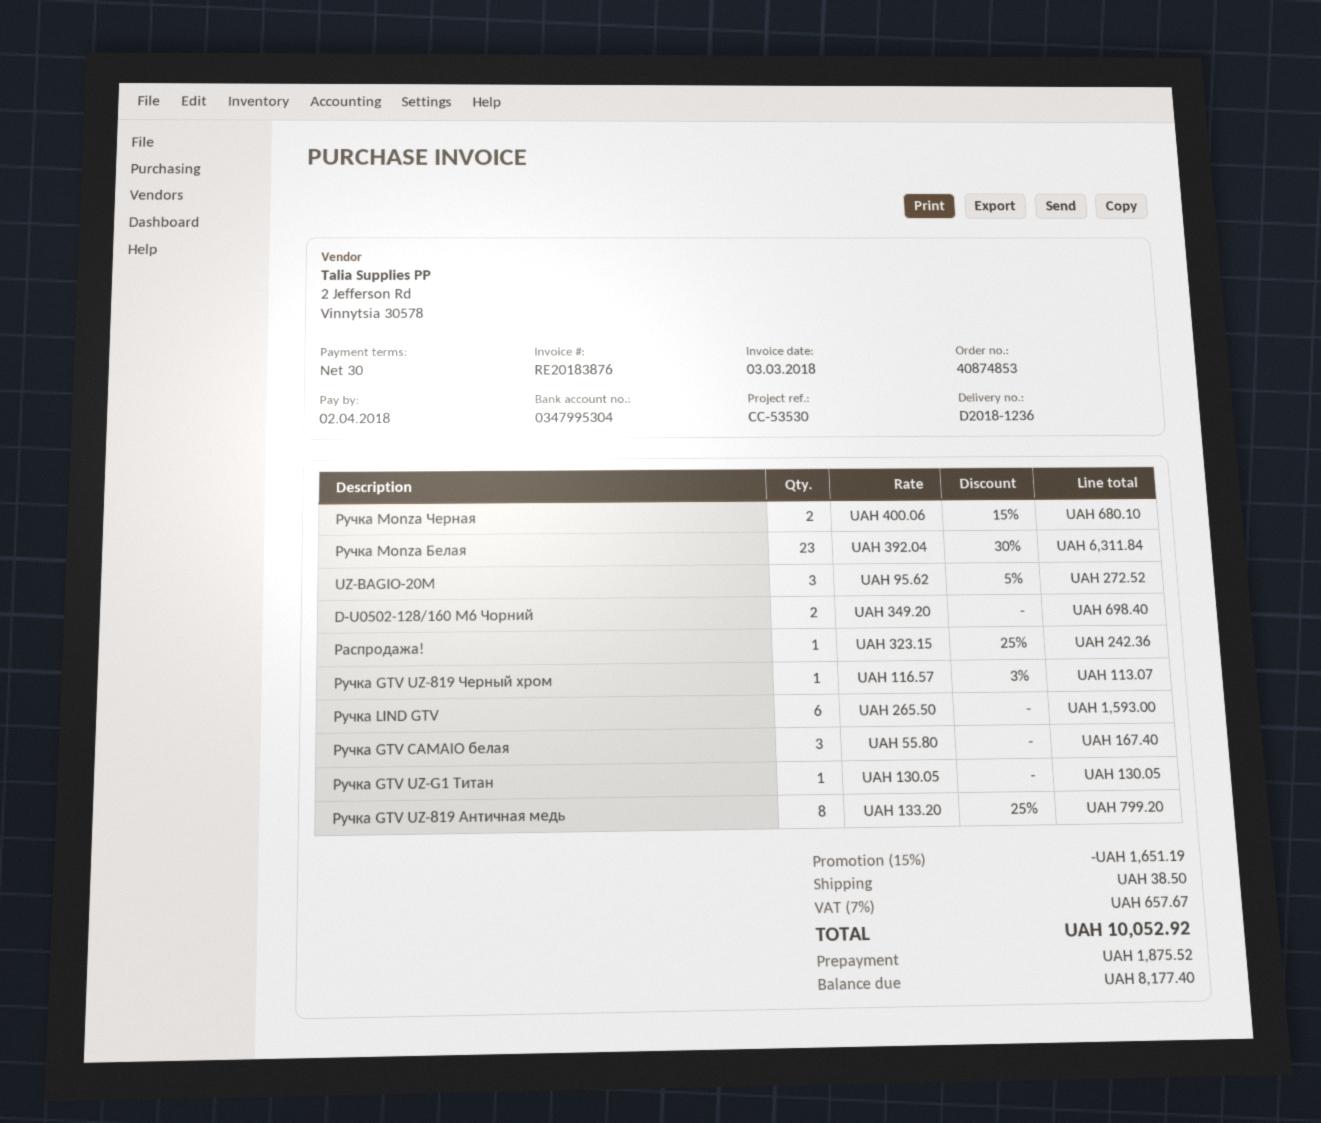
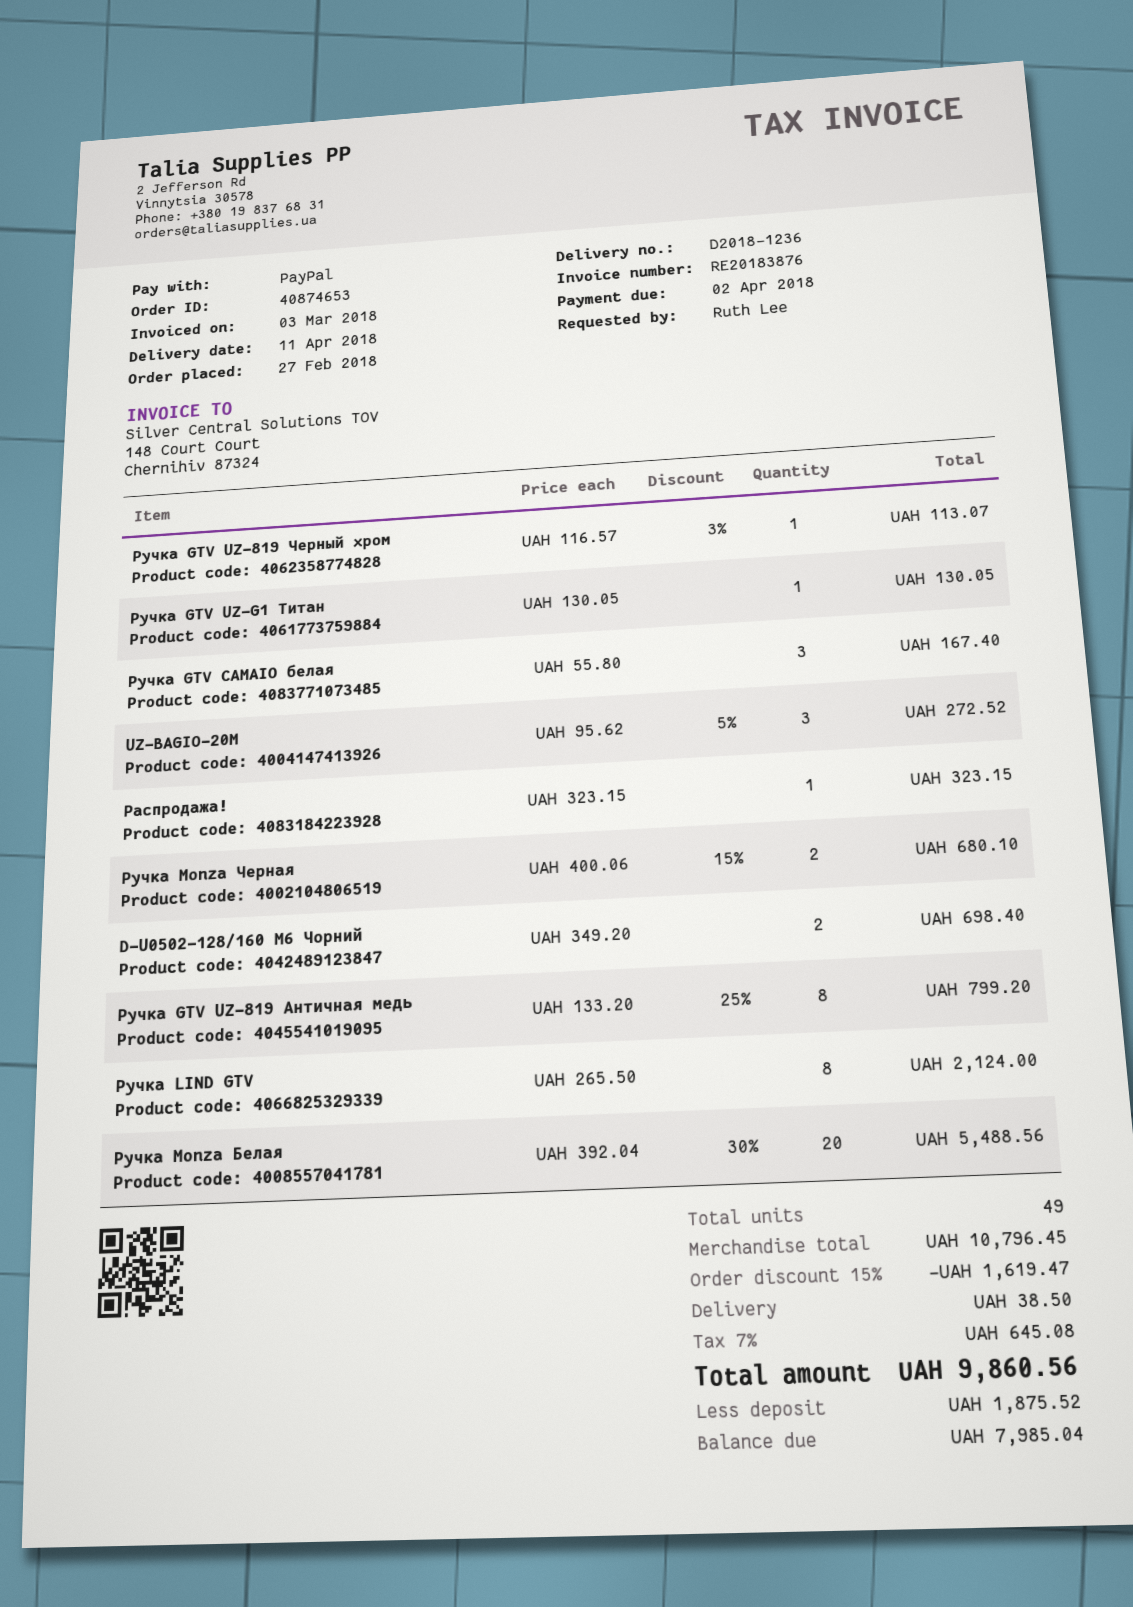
order number: 40874853 -> 40874653
Ручка Monza Белая: 23 x 392.04 - 30% = 6311.84 -> 20 x 392.04 - 30% = 5488.56
Распродажа!: 1 x 323.15 - 25% = 242.36 -> 1 x 323.15 = 323.15
Ручка LIND GTV: 6 x 265.50 = 1593.00 -> 8 x 265.50 = 2124.00
discount: 15% = 1651.19 -> 15% = 1619.47
tax: 7% = 657.67 -> 7% = 645.08
total: 10052.92 -> 9860.56
balance: 8177.40 -> 7985.04

